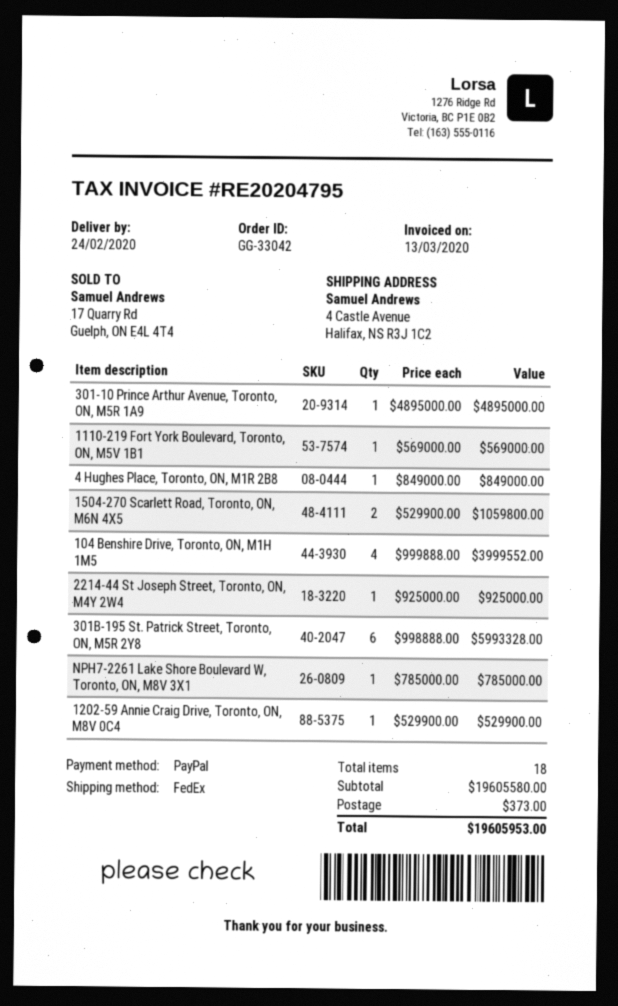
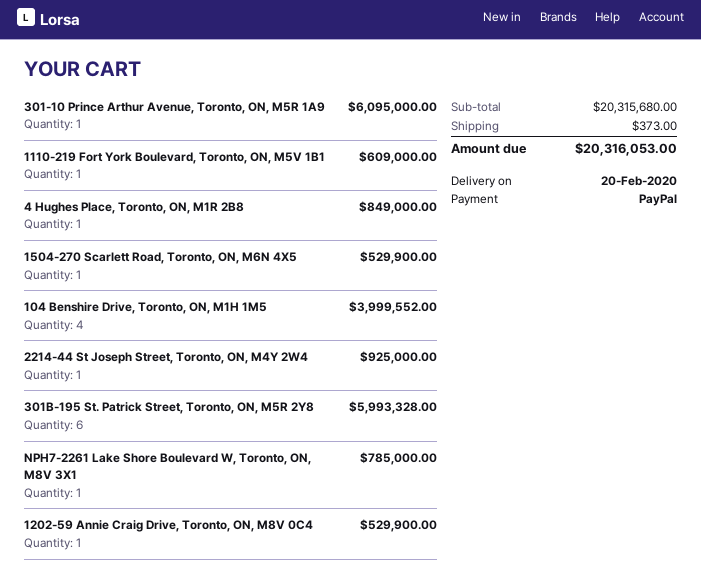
delivery date: 2020-02-24 -> 2020-02-20
301-10 Prince Arthur Avenue, Toronto, ON, M5R 1A9: 1 for 4895000.00 -> 1 for 6095000.00
1110-219 Fort York Boulevard, Toronto, ON, M5V 1B1: 1 for 569000.00 -> 1 for 609000.00
1504-270 Scarlett Road, Toronto, ON, M6N 4X5: 2 for 1059800.00 -> 1 for 529900.00
subtotal: 19605580.00 -> 20315680.00
total: 19605953.00 -> 20316053.00

